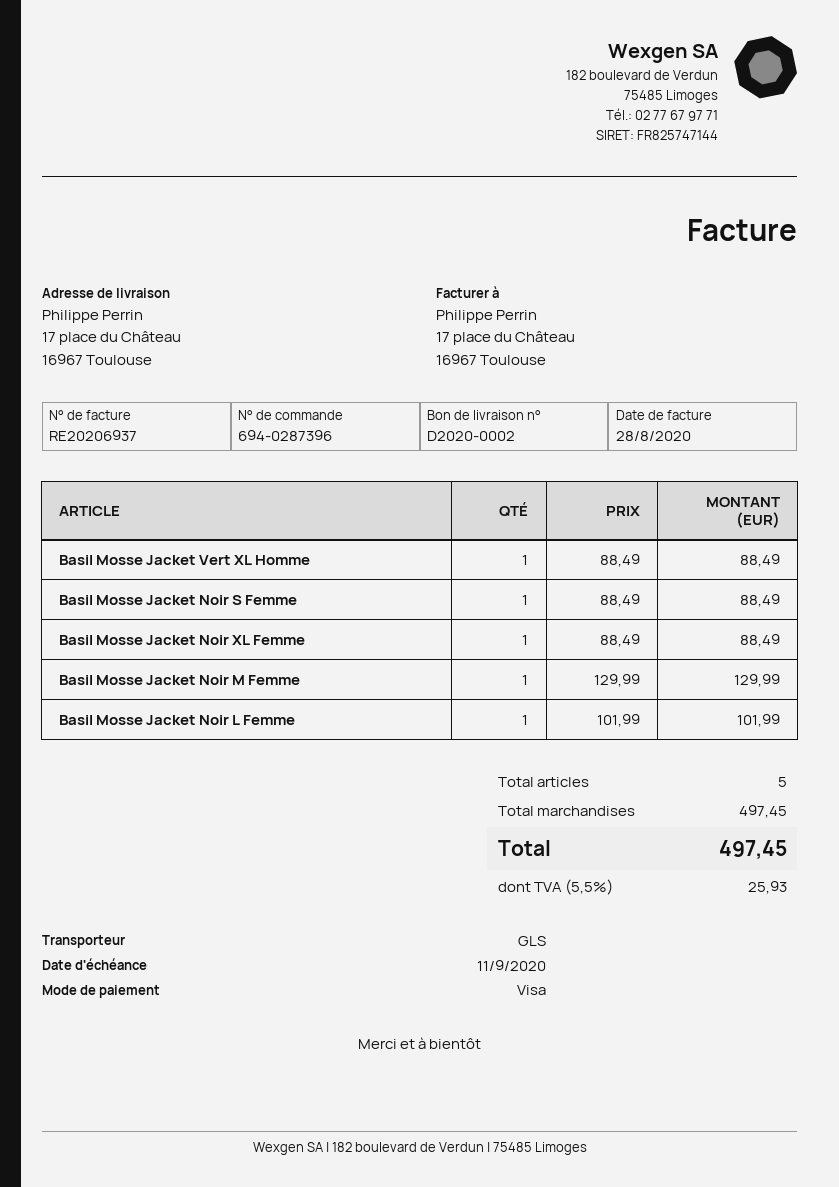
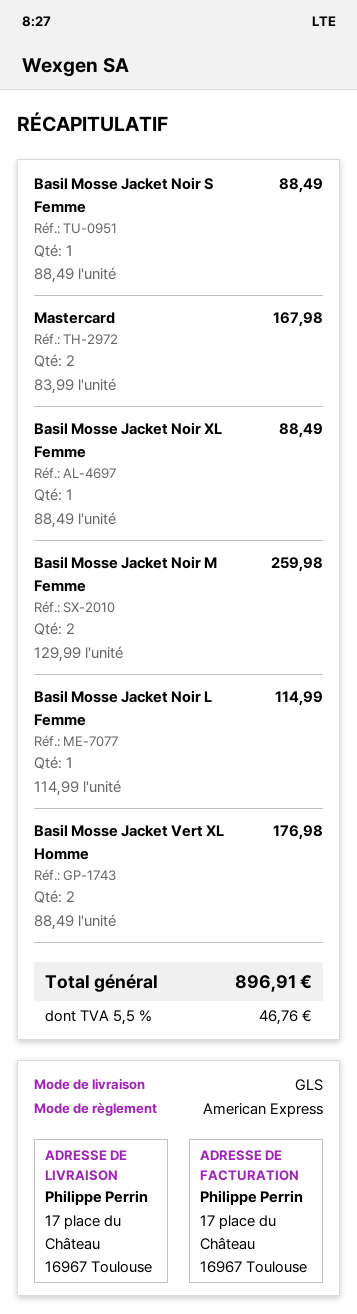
payment method: Visa -> American Express
Basil Mosse Jacket Vert XL Homme: 1 x 88.49 = 88.49 -> 2 x 88.49 = 176.98
Basil Mosse Jacket Noir M Femme: 1 x 129.99 = 129.99 -> 2 x 129.99 = 259.98
Basil Mosse Jacket Noir L Femme: 1 x 101.99 = 101.99 -> 1 x 114.99 = 114.99
Mastercard: none -> 2 x 83.99 = 167.98
tax: 5.5% = 25.93 -> 5.5% = 46.76
total: 497.45 -> 896.91

